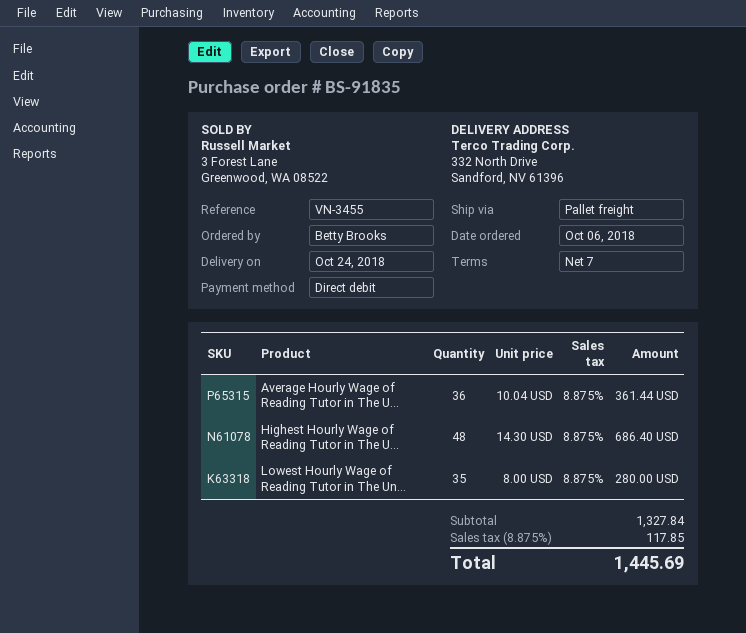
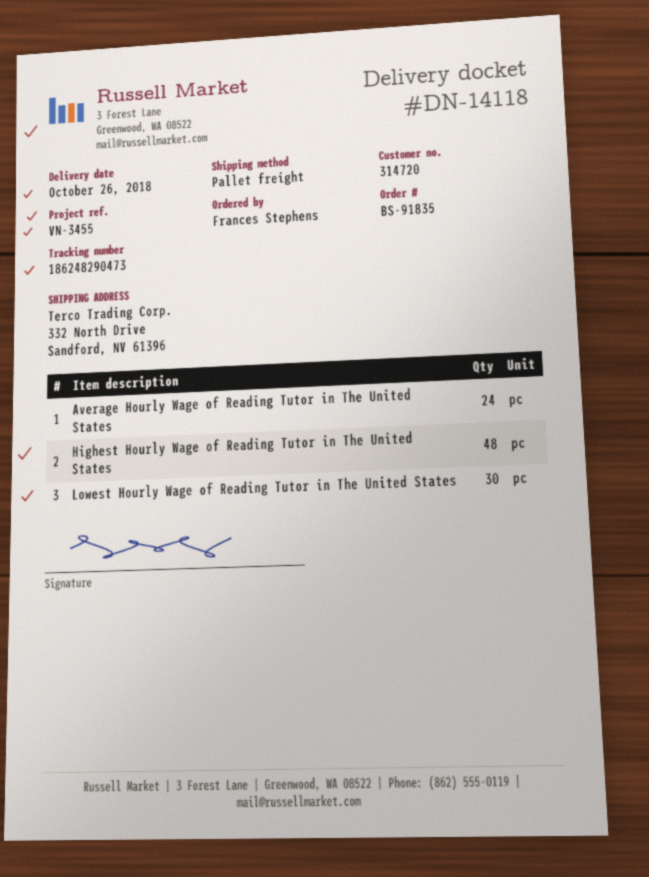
delivery date: 2018-10-24 -> 2018-10-26
ordered by: Betty Brooks -> Frances Stephens
Average Hourly Wage of Reading Tutor in The U...: 36 -> 24
Lowest Hourly Wage of Reading Tutor in The Un...: 35 -> 30

